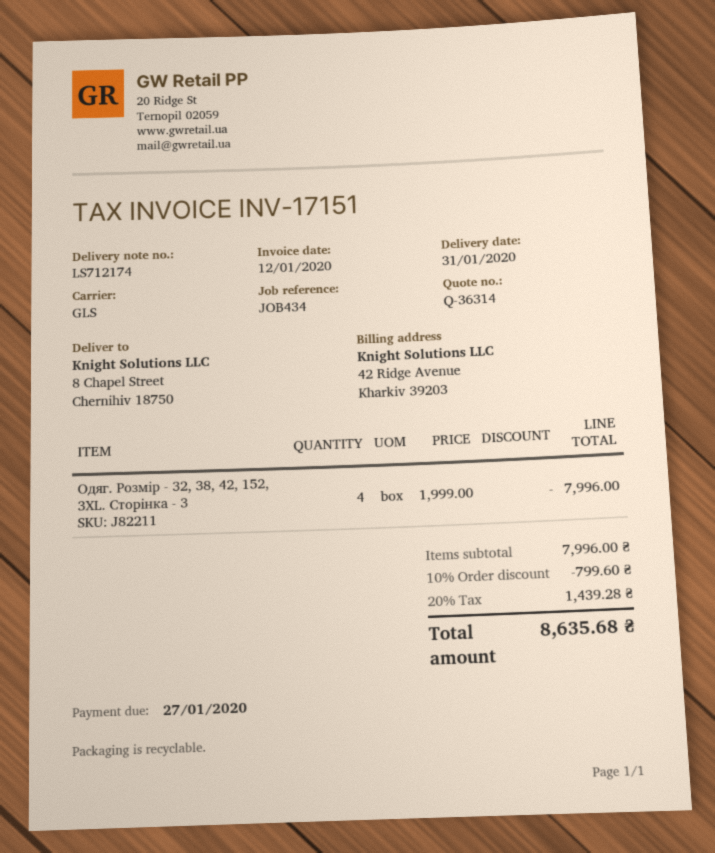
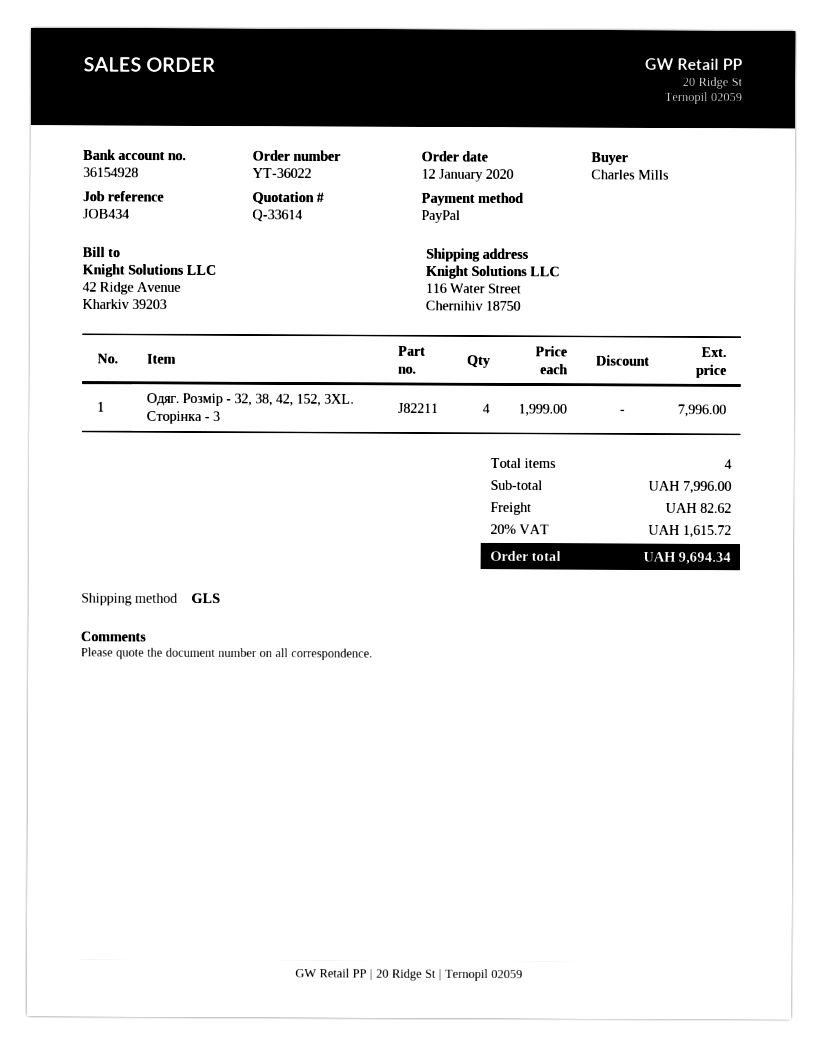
quote number: Q-36314 -> Q-33614
ship to: 8 Chapel Street, Chernihiv 18750 -> 116 Water Street, Chernihiv 18750
discount: 10% = 799.60 -> none
shipping: none -> 82.62
tax: 20% = 1439.28 -> 20% = 1615.72
total: 8635.68 -> 9694.34

